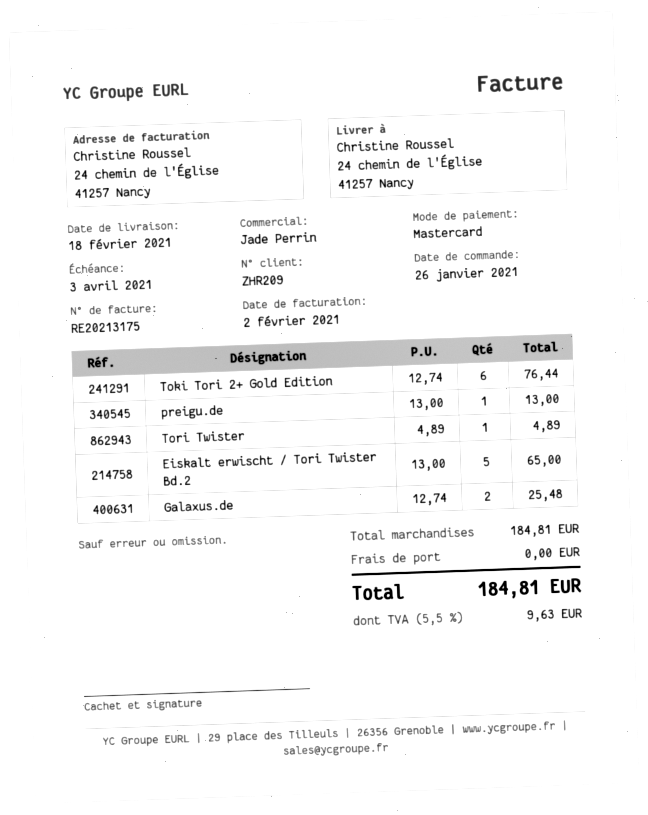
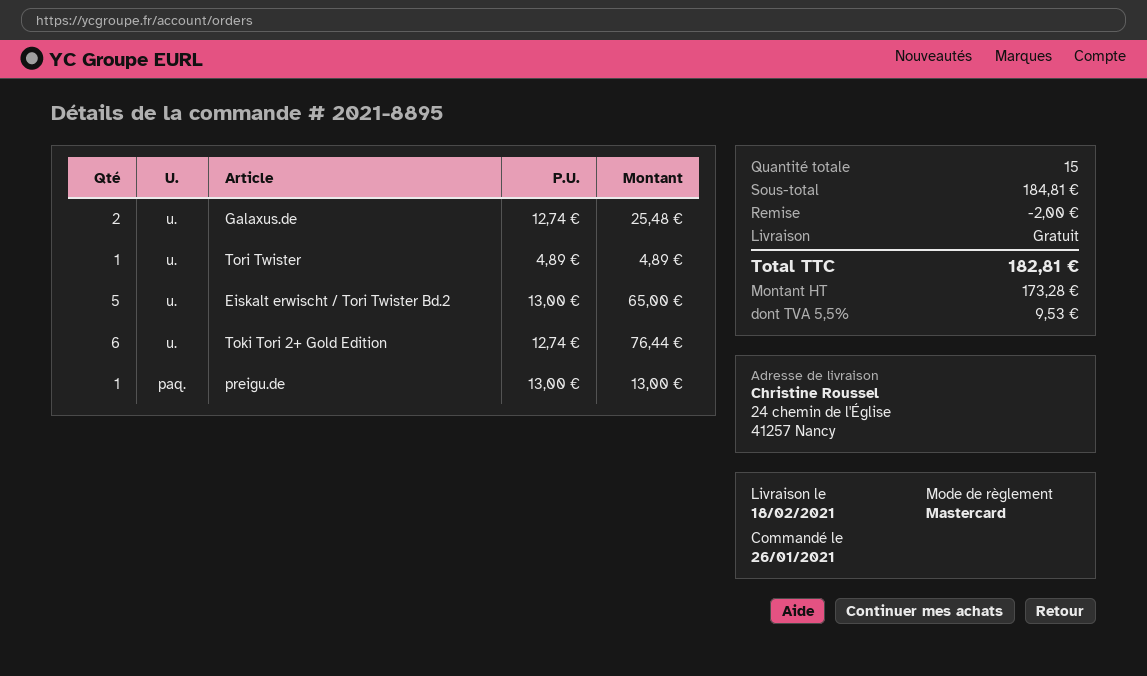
discount: none -> 2.00
tax: 5.5% = 9.63 -> 5.5% = 9.53
total: 184.81 -> 182.81

